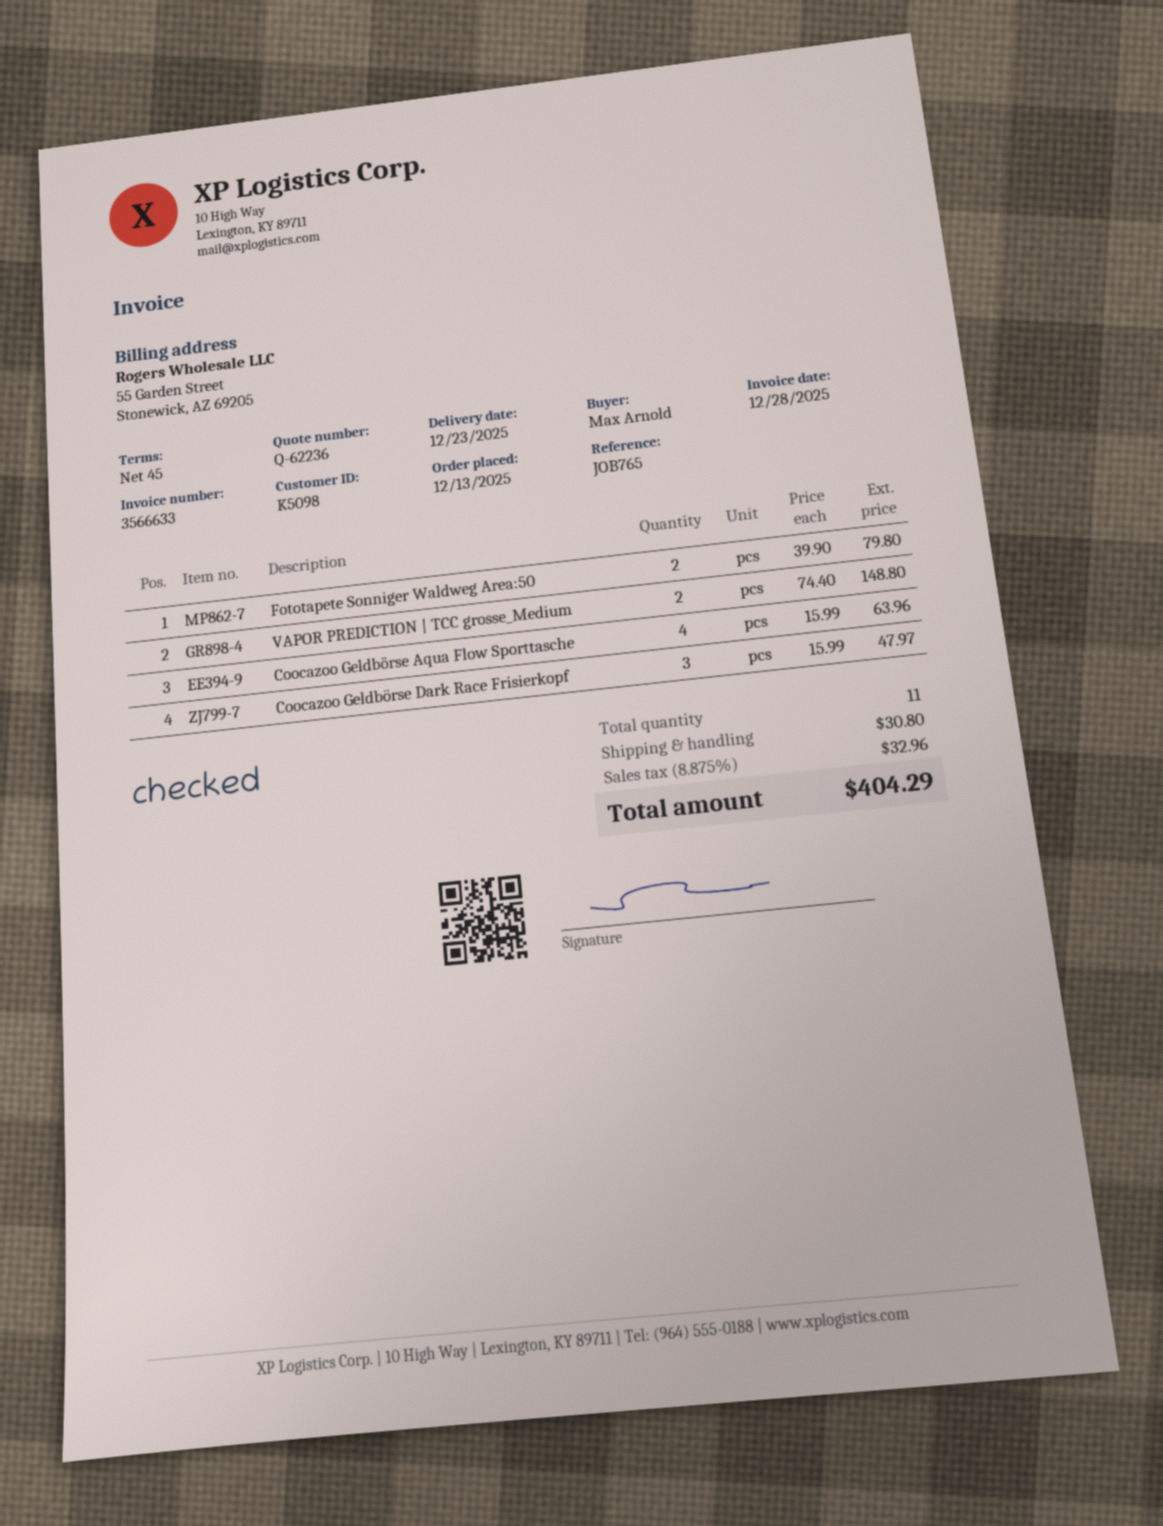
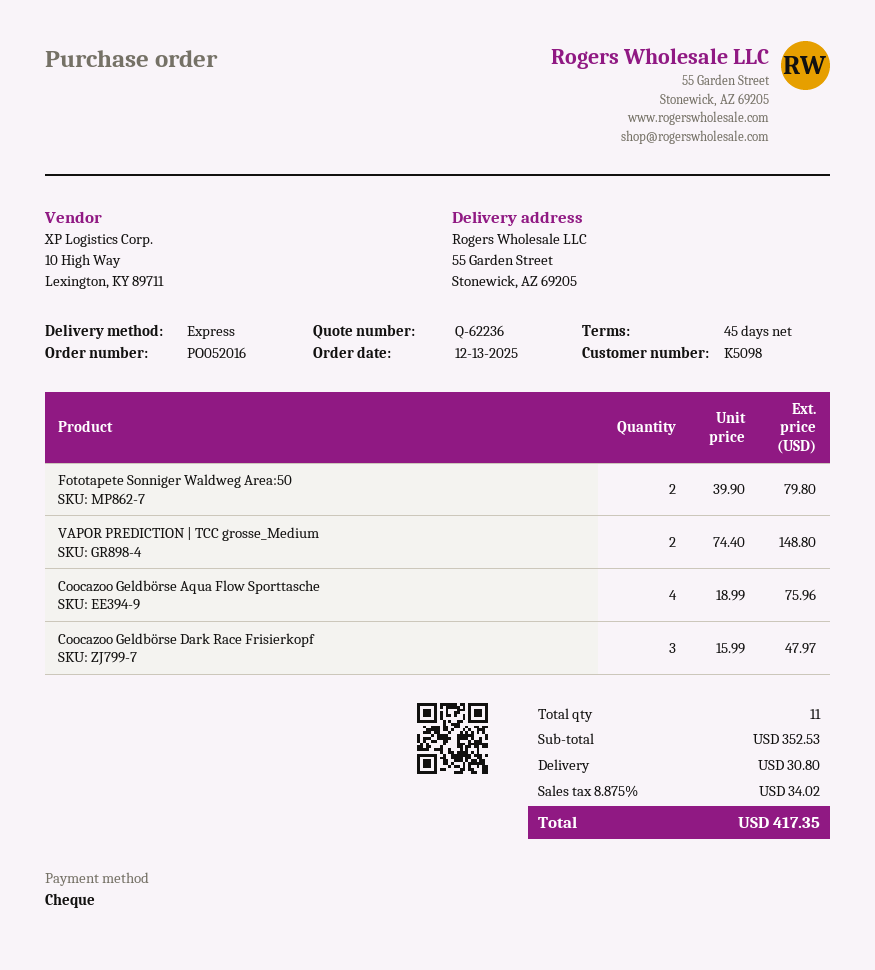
Coocazoo Geldbörse Aqua Flow Sporttasche: 4 x 15.99 = 63.96 -> 4 x 18.99 = 75.96
tax: 8.875% = 32.96 -> 8.875% = 34.02
total: 404.29 -> 417.35

